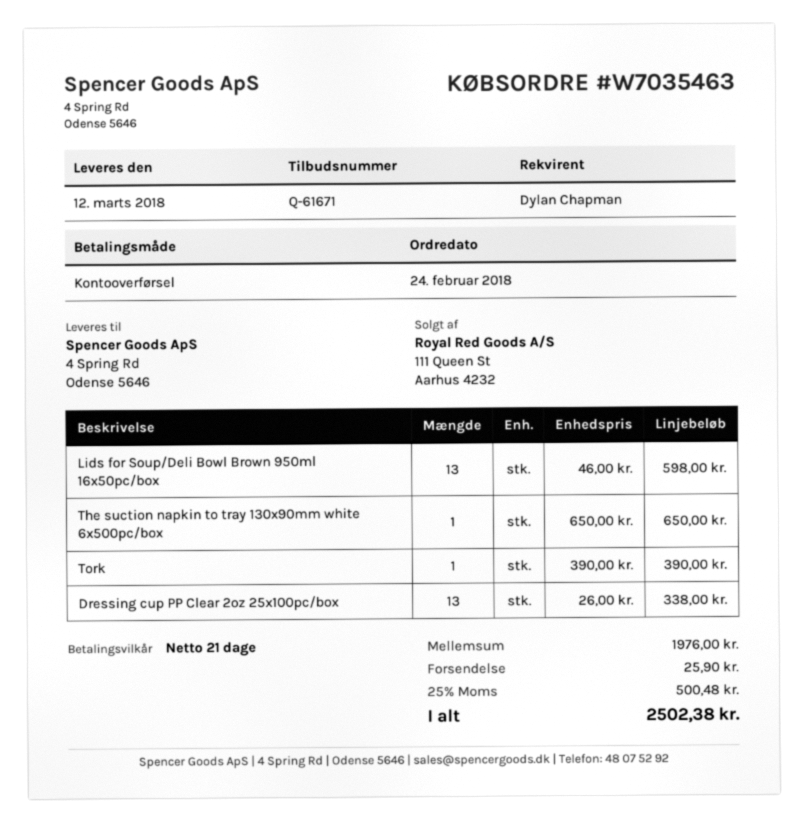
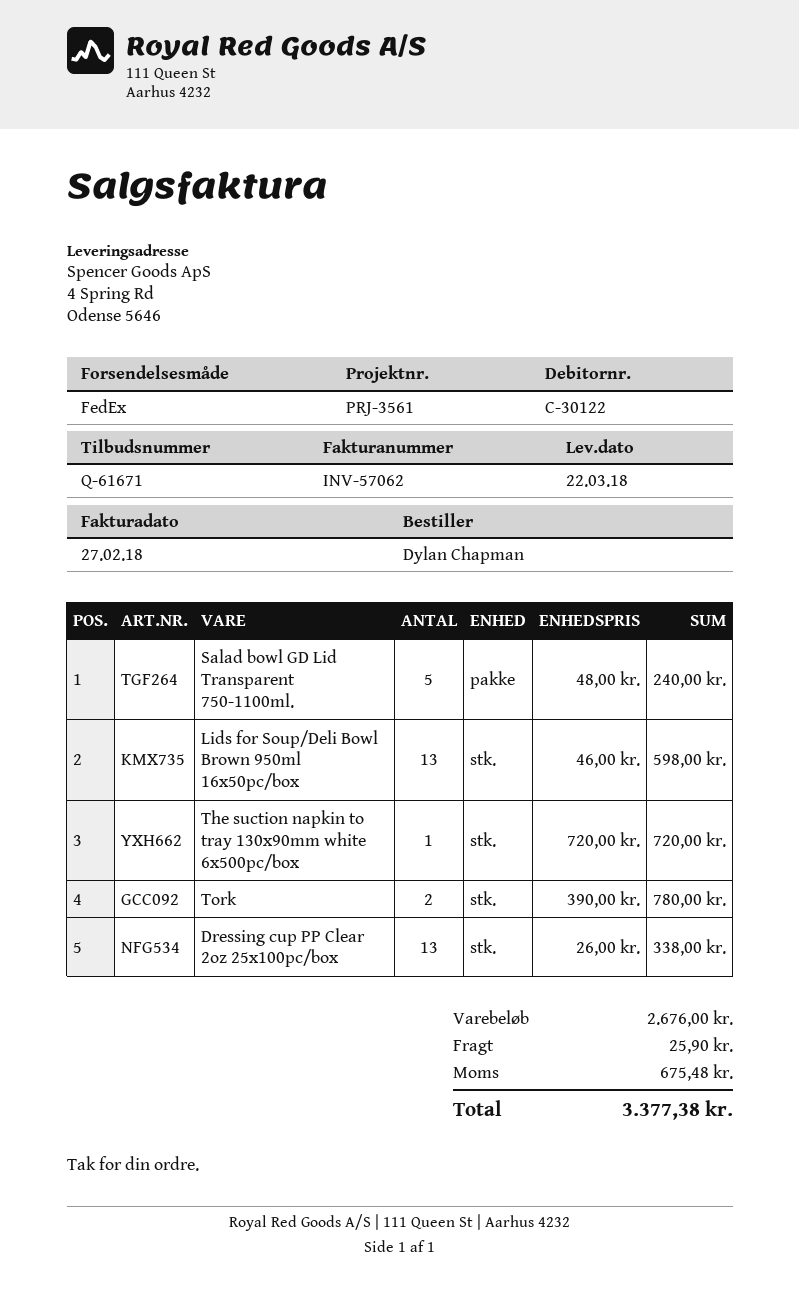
delivery date: 2018-03-12 -> 2018-03-22
The suction napkin to tray 130x90mm white 6x500pc/box: 1 x 650.00 = 650.00 -> 1 x 720.00 = 720.00
Tork: 1 x 390.00 = 390.00 -> 2 x 390.00 = 780.00
Salad bowl GD Lid Transparent 750-1100ml.: none -> 5 x 48.00 = 240.00
subtotal: 1976.00 -> 2676.00
tax: 500.48 -> 675.48
total: 2502.38 -> 3377.38

